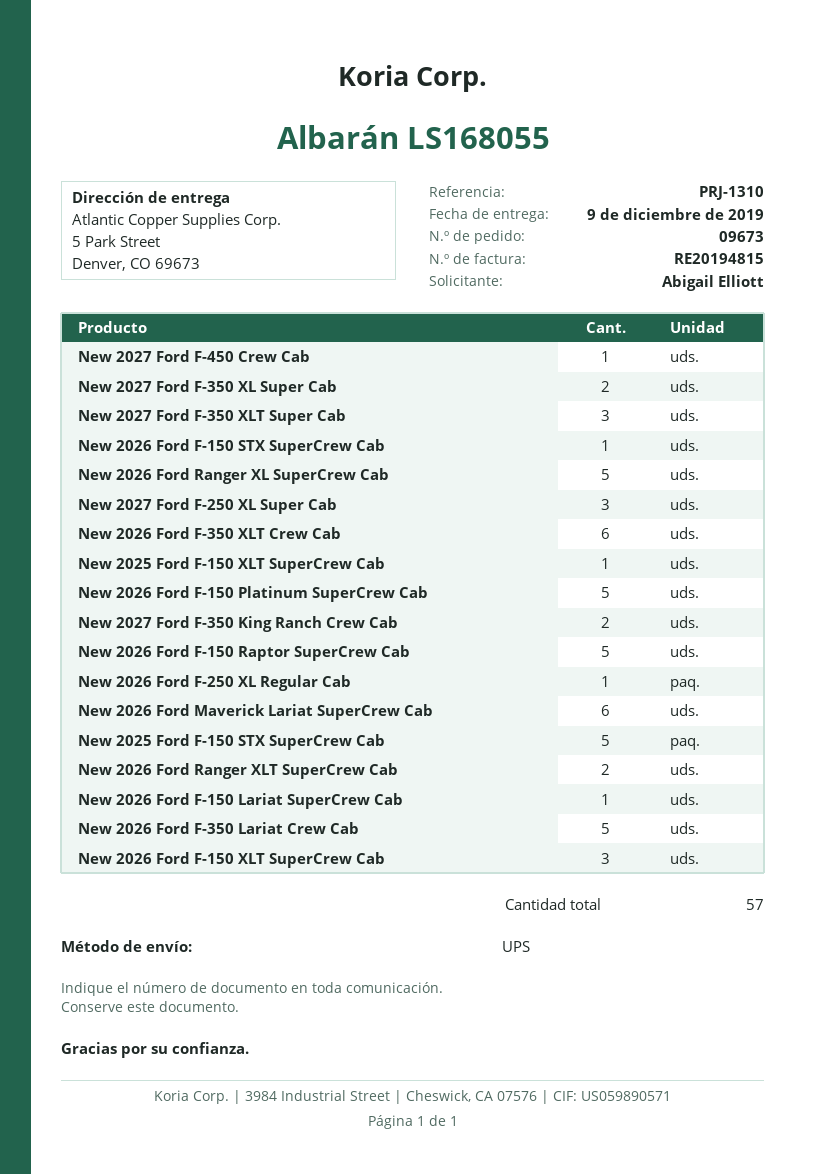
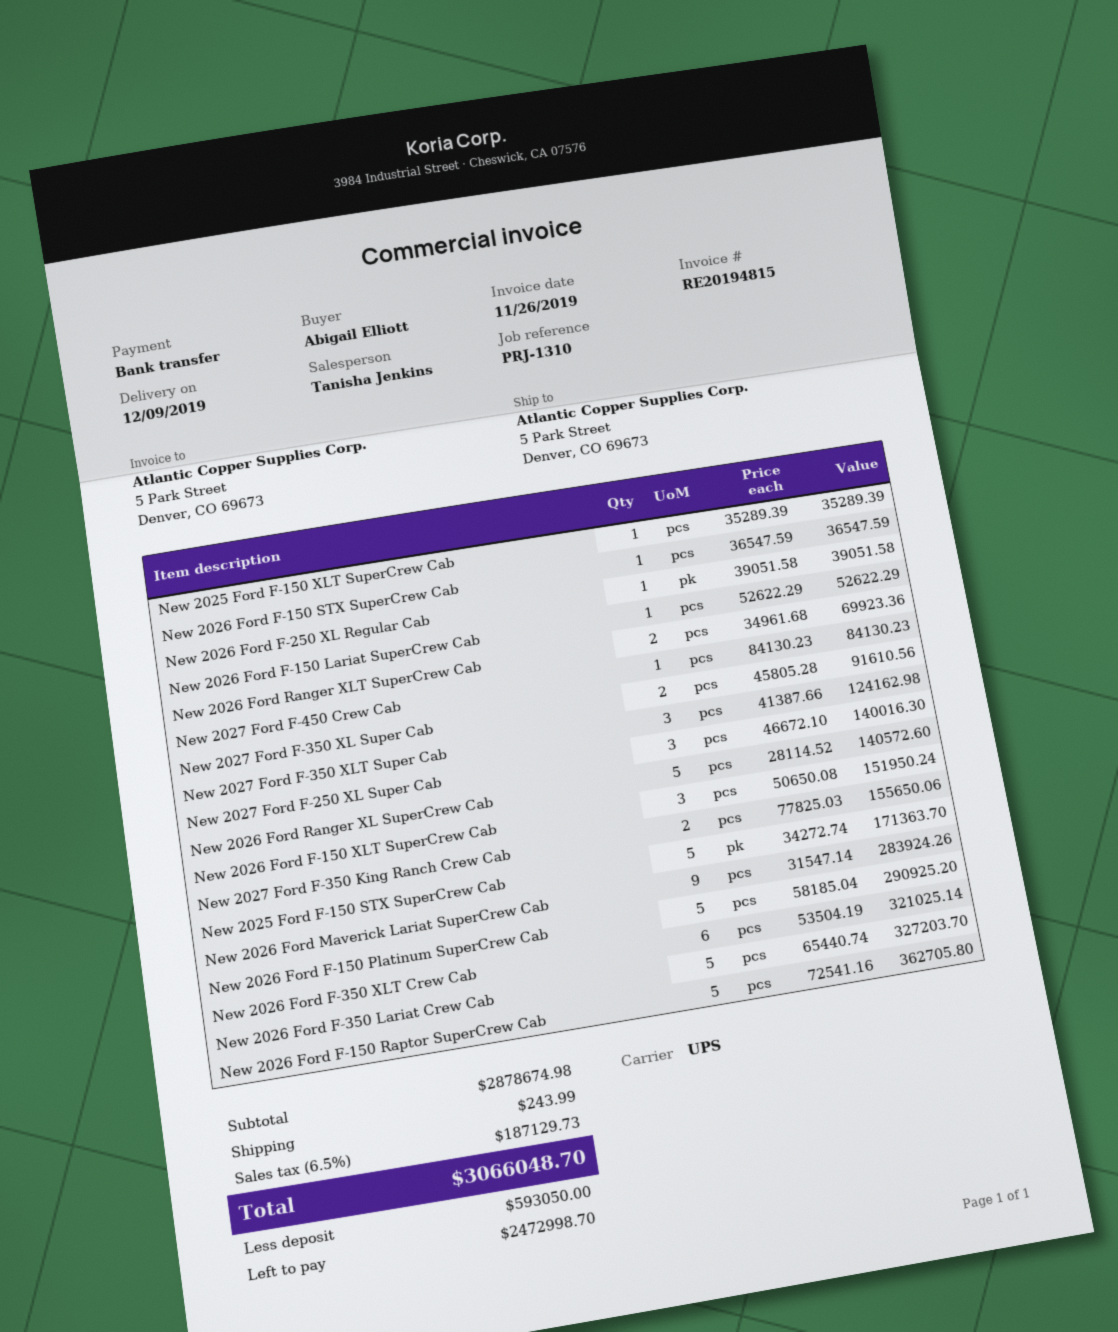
New 2026 Ford Maverick Lariat SuperCrew Cab: 6 -> 9

